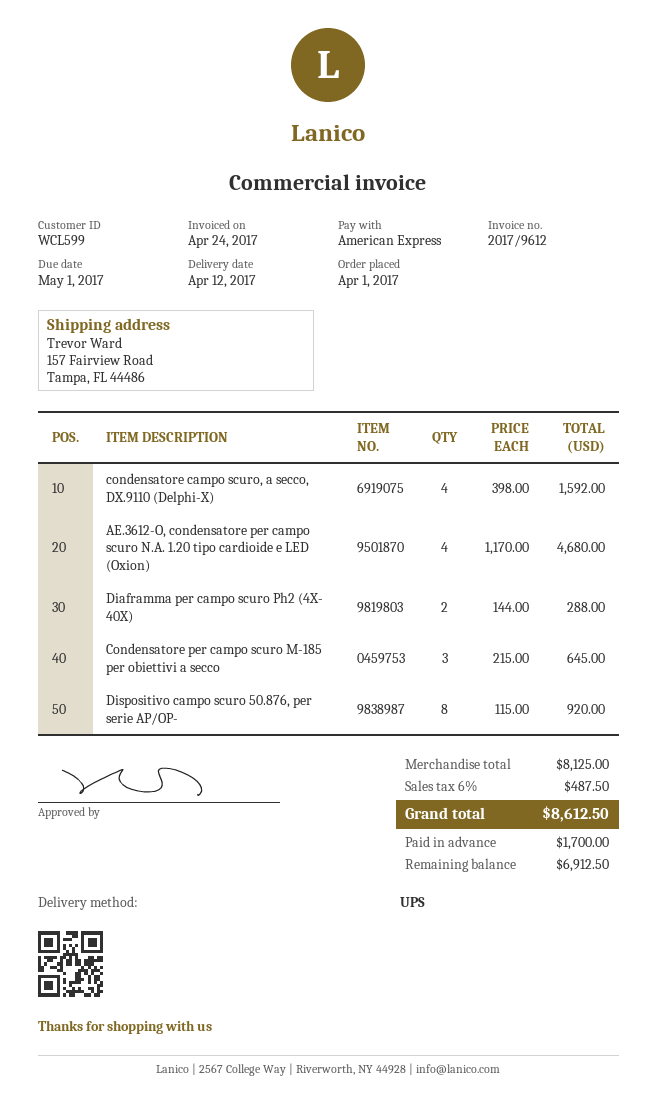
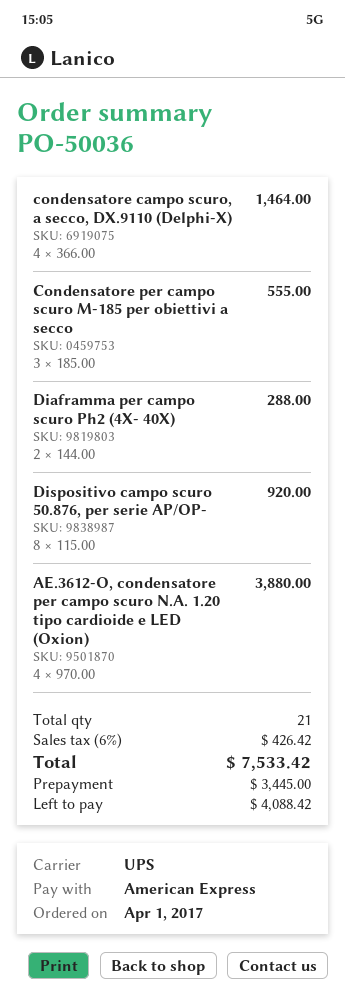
condensatore campo scuro, a secco, DX.9110 (Delphi-X): 4 x 398.00 = 1592.00 -> 4 x 366.00 = 1464.00
AE.3612-O, condensatore per campo scuro N.A. 1.20 tipo cardioide e LED (Oxion): 4 x 1170.00 = 4680.00 -> 4 x 970.00 = 3880.00
Condensatore per campo scuro M-185 per obiettivi a secco: 3 x 215.00 = 645.00 -> 3 x 185.00 = 555.00
tax: 6% = 487.50 -> 6% = 426.42
total: 8612.50 -> 7533.42
deposit: 1700.00 -> 3445.00
balance: 6912.50 -> 4088.42

